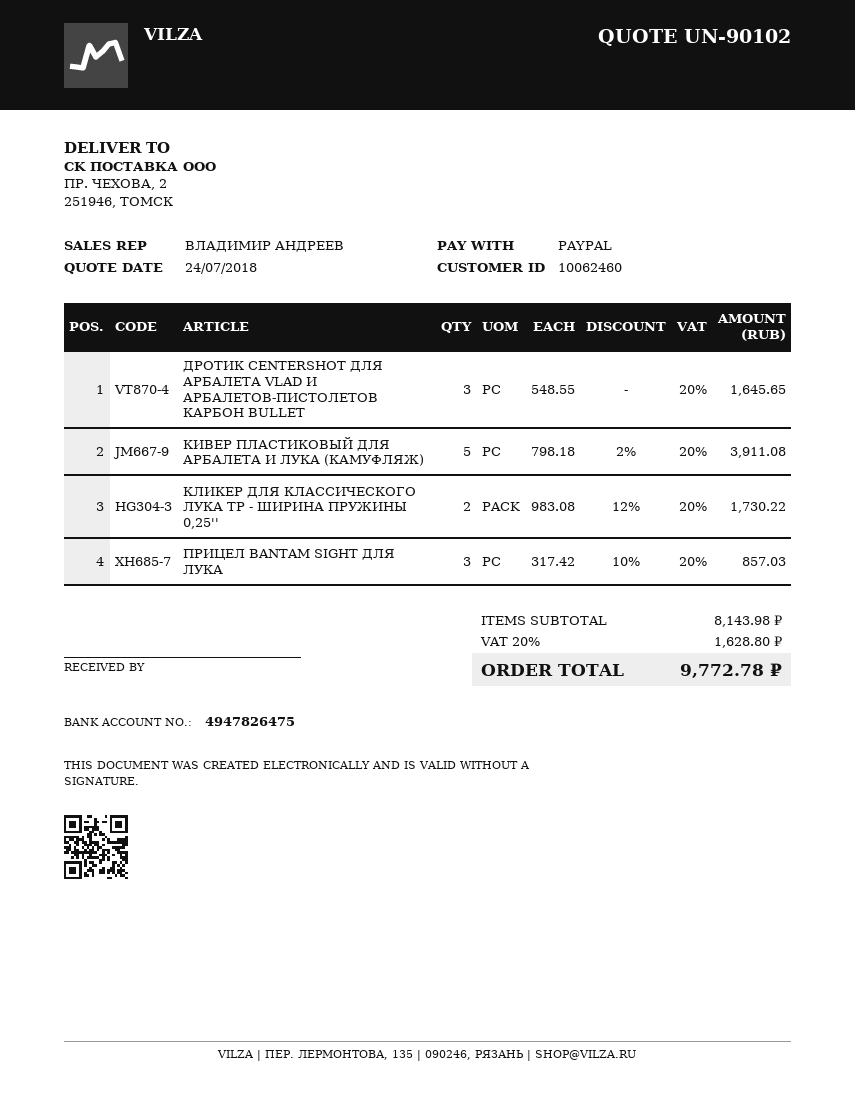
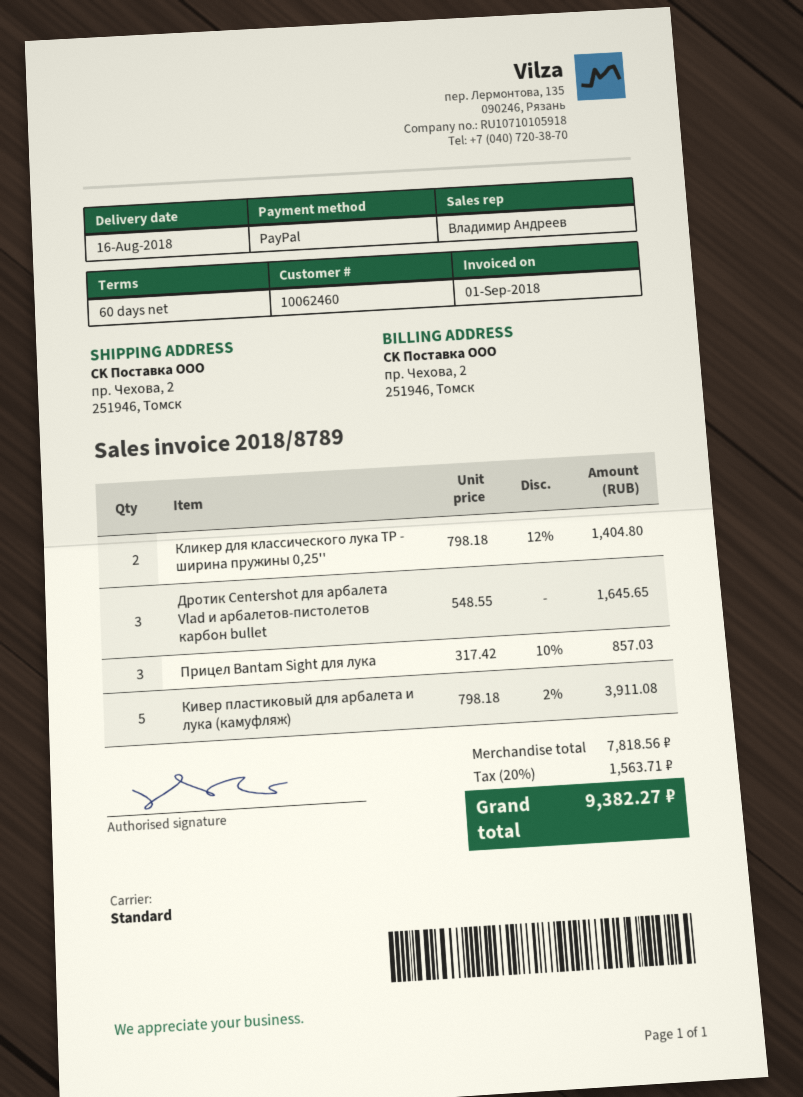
КЛИКЕР ДЛЯ КЛАССИЧЕСКОГО ЛУКА TP - ШИРИНА ПРУЖИНЫ 0,25'': 2 x 983.08 - 12% = 1730.22 -> 2 x 798.18 - 12% = 1404.80
subtotal: 8143.98 -> 7818.56
tax: 20% = 1628.80 -> 20% = 1563.71
total: 9772.78 -> 9382.27

